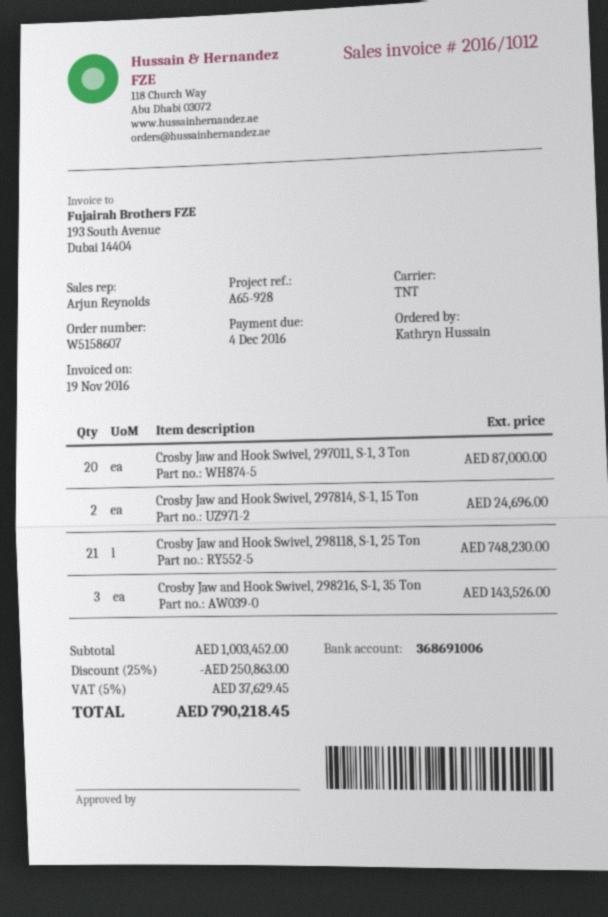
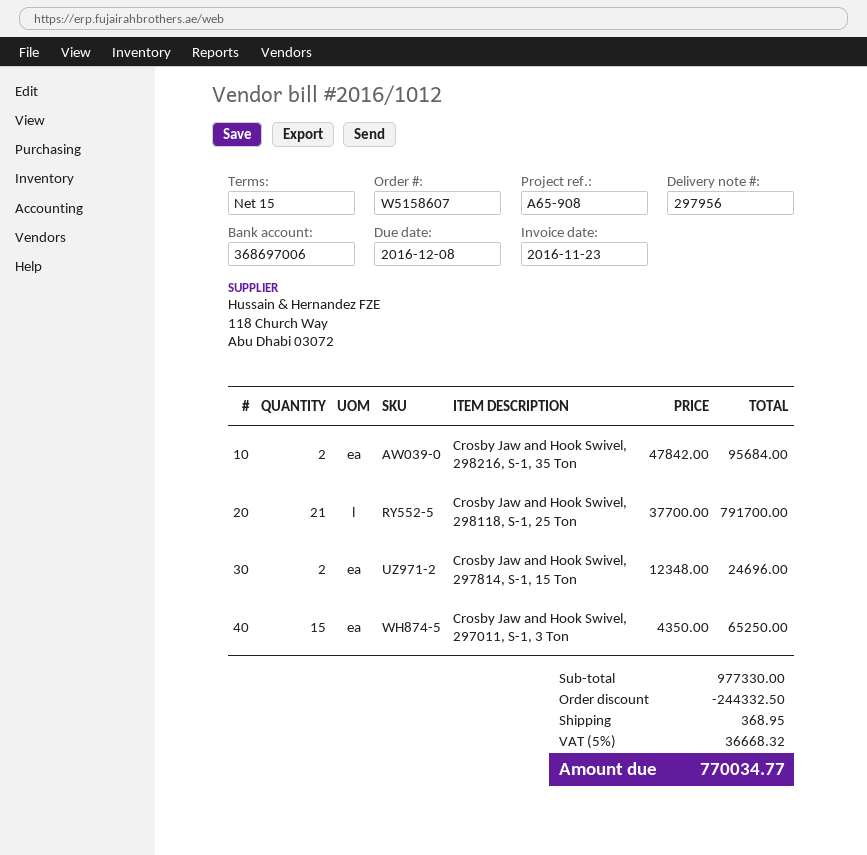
invoice date: 2016-11-19 -> 2016-11-23
due date: 2016-12-04 -> 2016-12-08
reference: A65-928 -> A65-908
bank account: 368691006 -> 368697006
Crosby Jaw and Hook Swivel, 297011, S-1, 3 Ton: 20 for 87000.00 -> 15 for 65250.00
Crosby Jaw and Hook Swivel, 298118, S-1, 25 Ton: 21 for 748230.00 -> 21 for 791700.00
Crosby Jaw and Hook Swivel, 298216, S-1, 35 Ton: 3 for 143526.00 -> 2 for 95684.00
subtotal: 1003452.00 -> 977330.00
discount: 250863.00 -> 244332.50
shipping: none -> 368.95
tax: 5% = 37629.45 -> 5% = 36668.32
total: 790218.45 -> 770034.77

